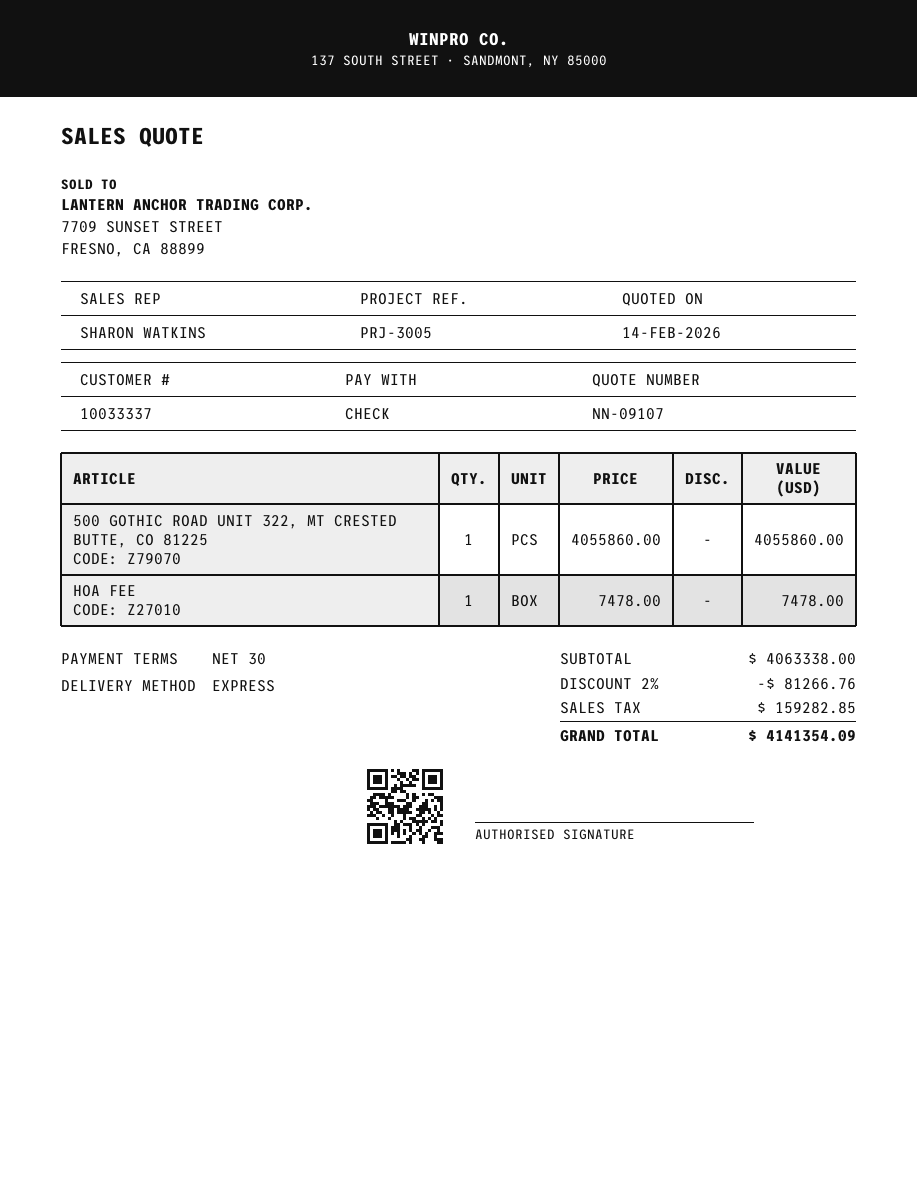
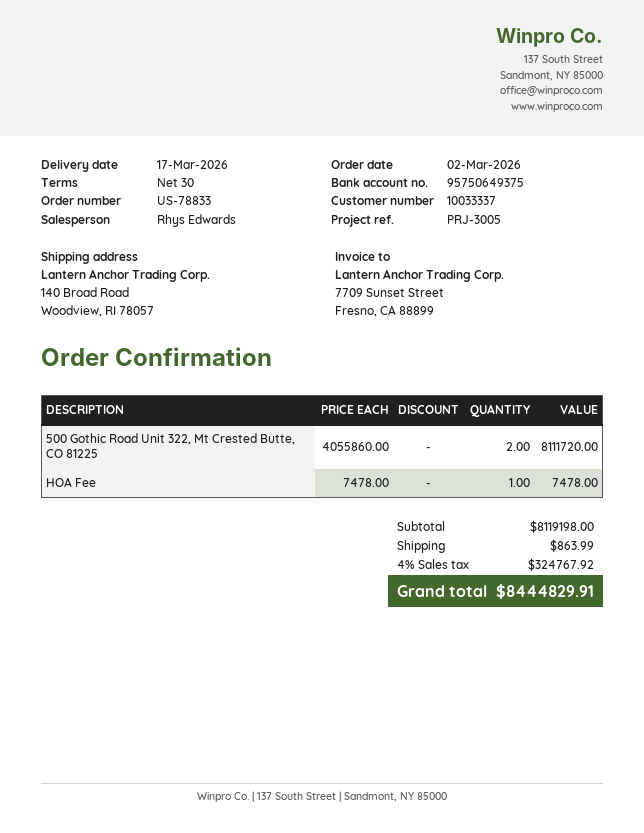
sales rep: SHARON WATKINS -> Rhys Edwards
500 GOTHIC ROAD UNIT 322, MT CRESTED BUTTE, CO 81225: 1 x 4055860.00 = 4055860.00 -> 2 x 4055860.00 = 8111720.00
subtotal: 4063338.00 -> 8119198.00
discount: 2% = 81266.76 -> none
shipping: none -> 863.99
tax: 159282.85 -> 324767.92
total: 4141354.09 -> 8444829.91

